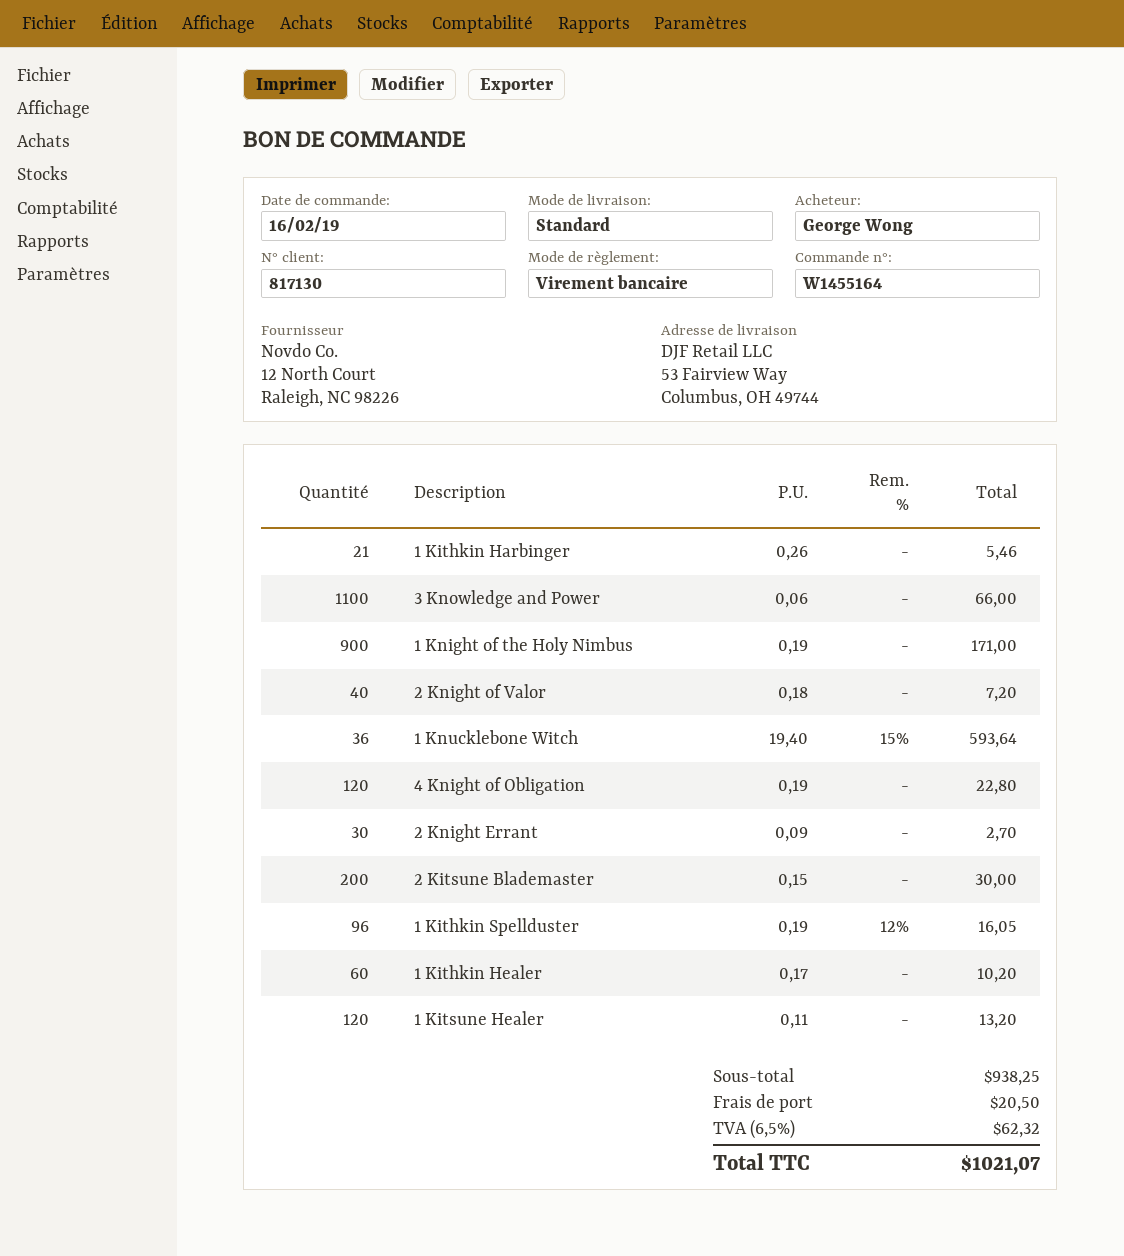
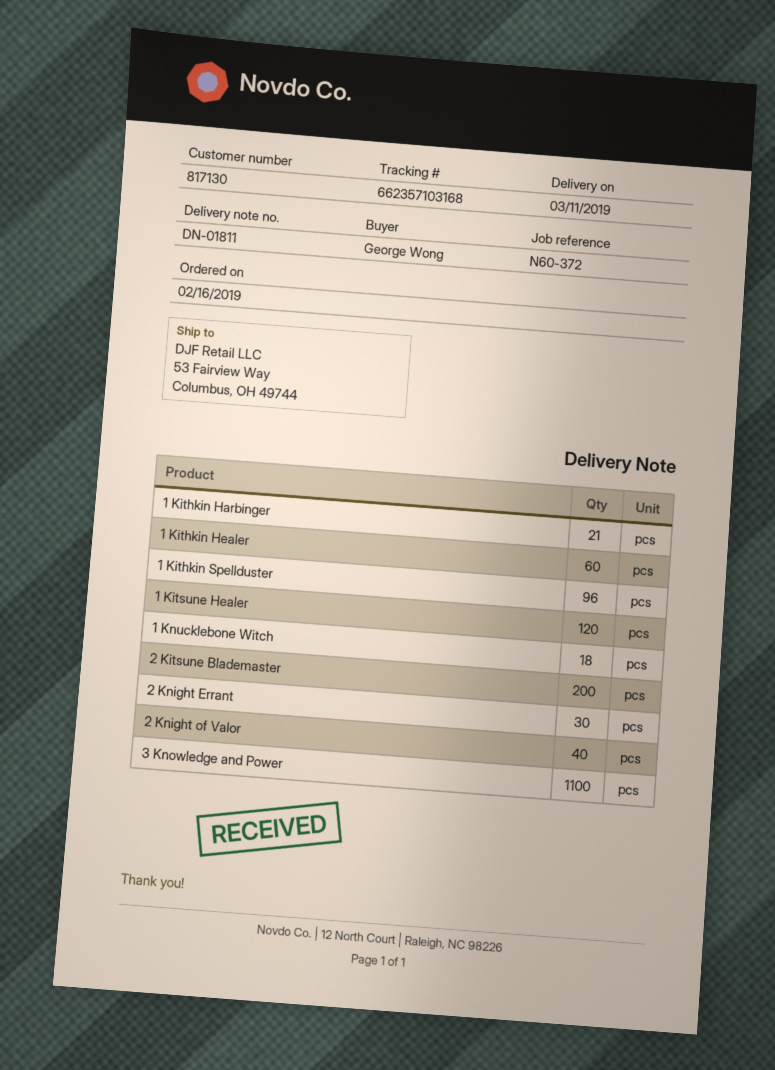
1 Knight of the Holy Nimbus: 900 -> none
1 Knucklebone Witch: 36 -> 18
4 Knight of Obligation: 120 -> none

